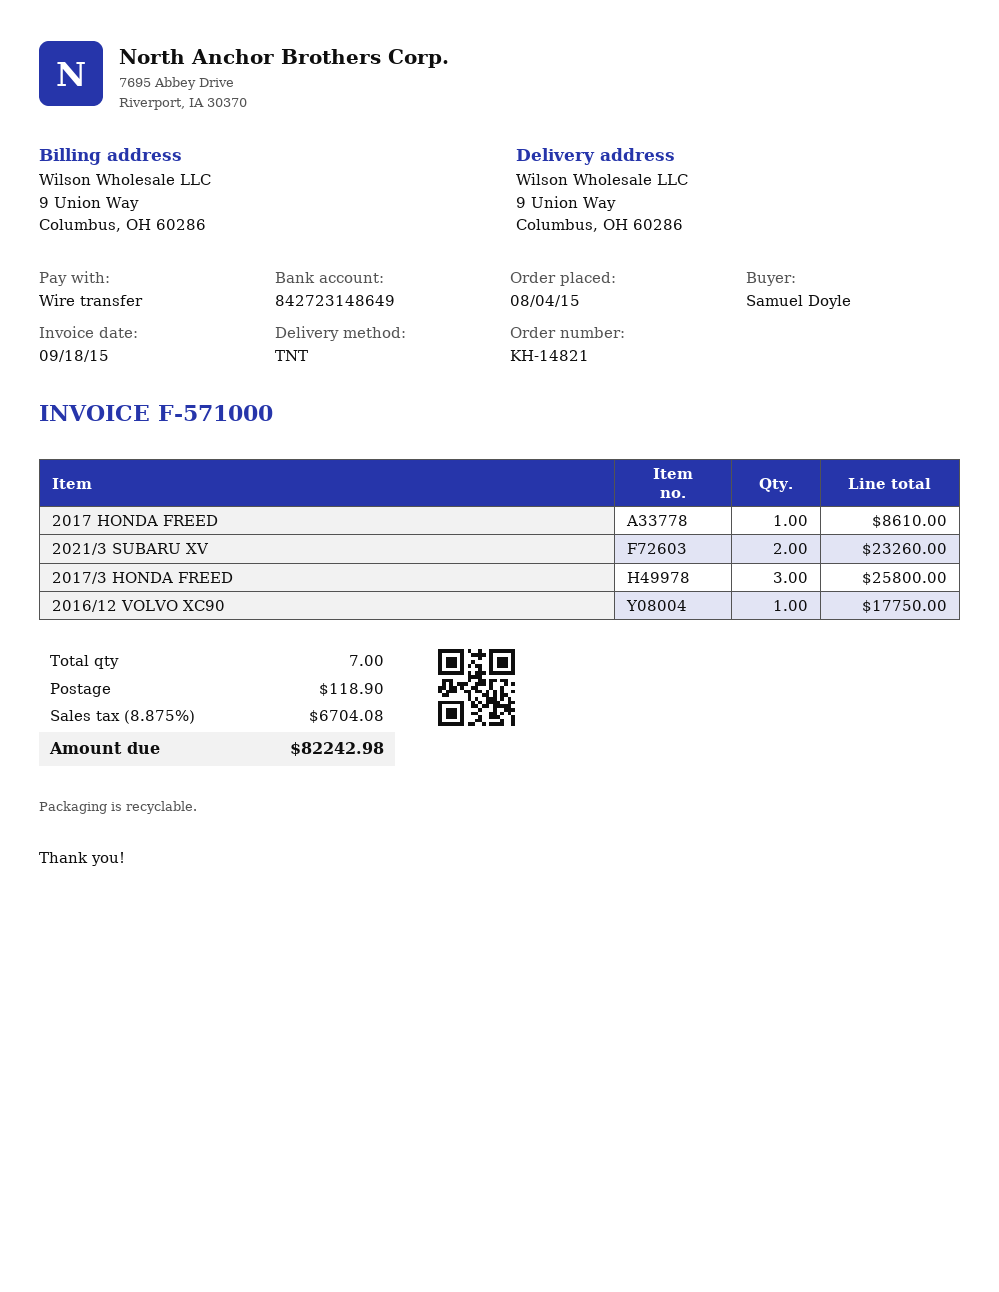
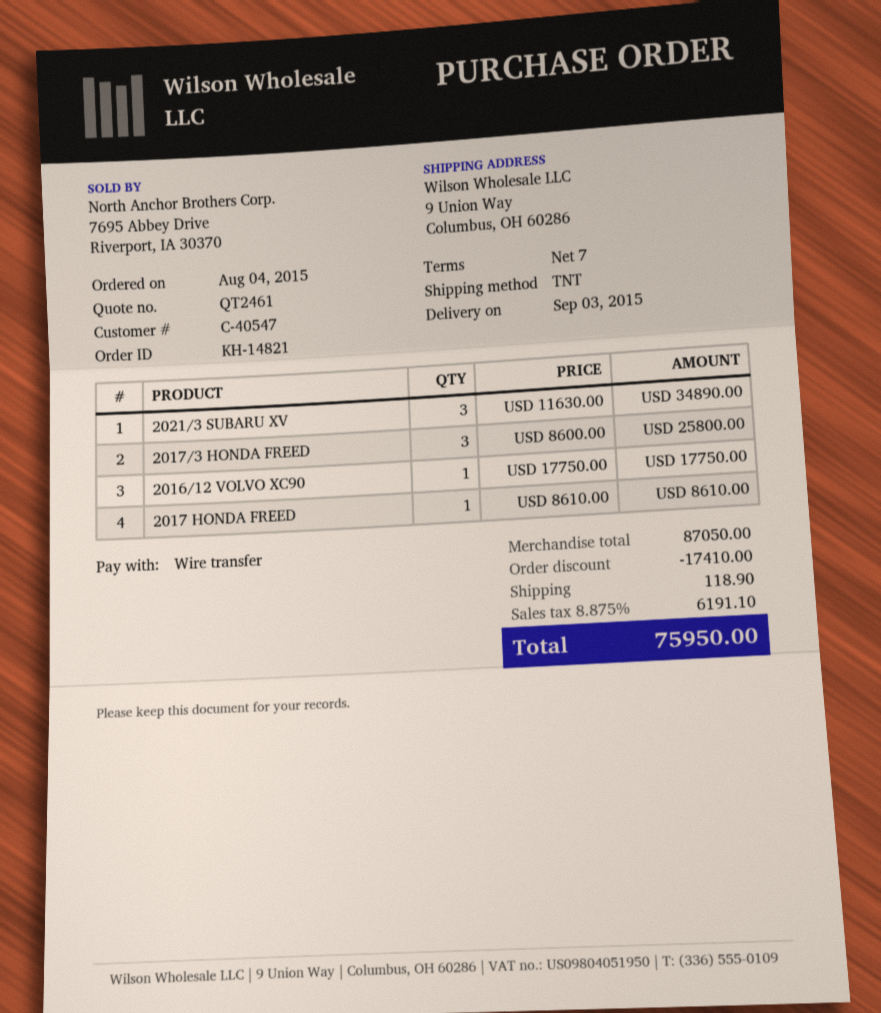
2021/3 SUBARU XV: 2 for 23260.00 -> 3 for 34890.00
discount: none -> 17410.00
tax: 8.875% = 6704.08 -> 8.875% = 6191.10
total: 82242.98 -> 75950.00

